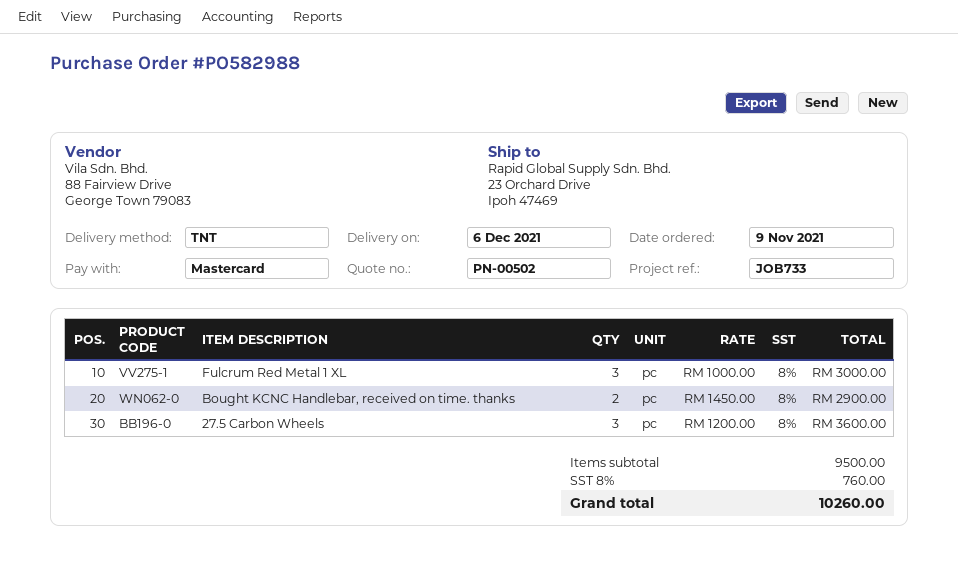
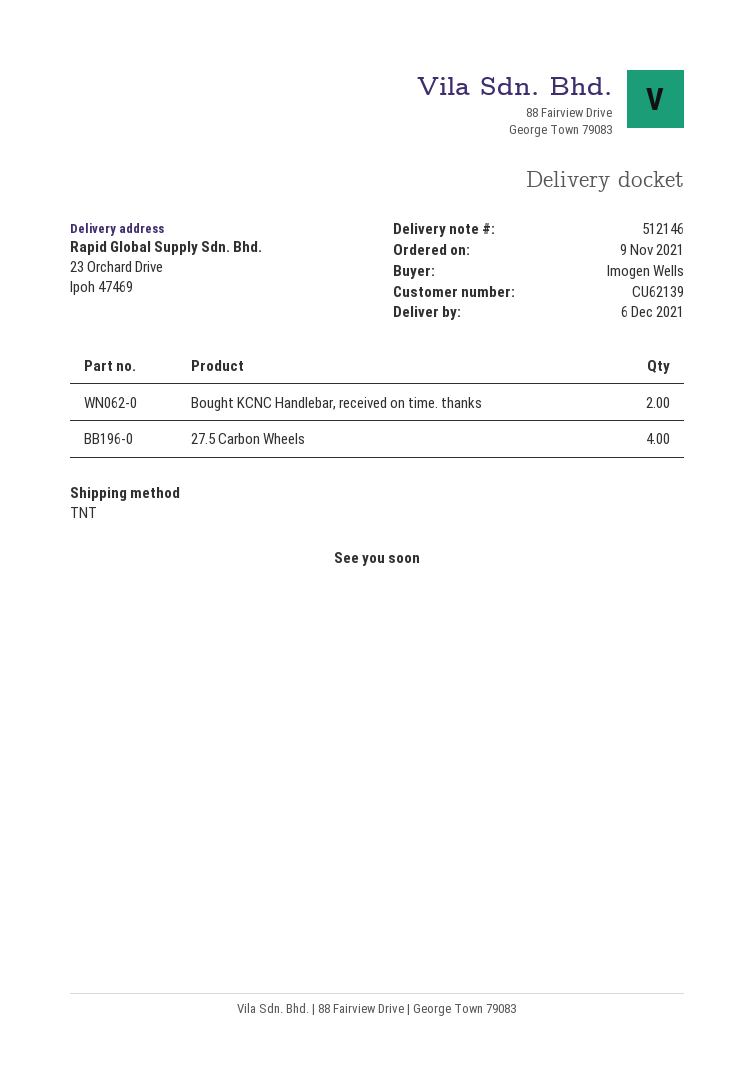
Fulcrum Red Metal 1 XL: 3 -> none
27.5 Carbon Wheels: 3 -> 4

